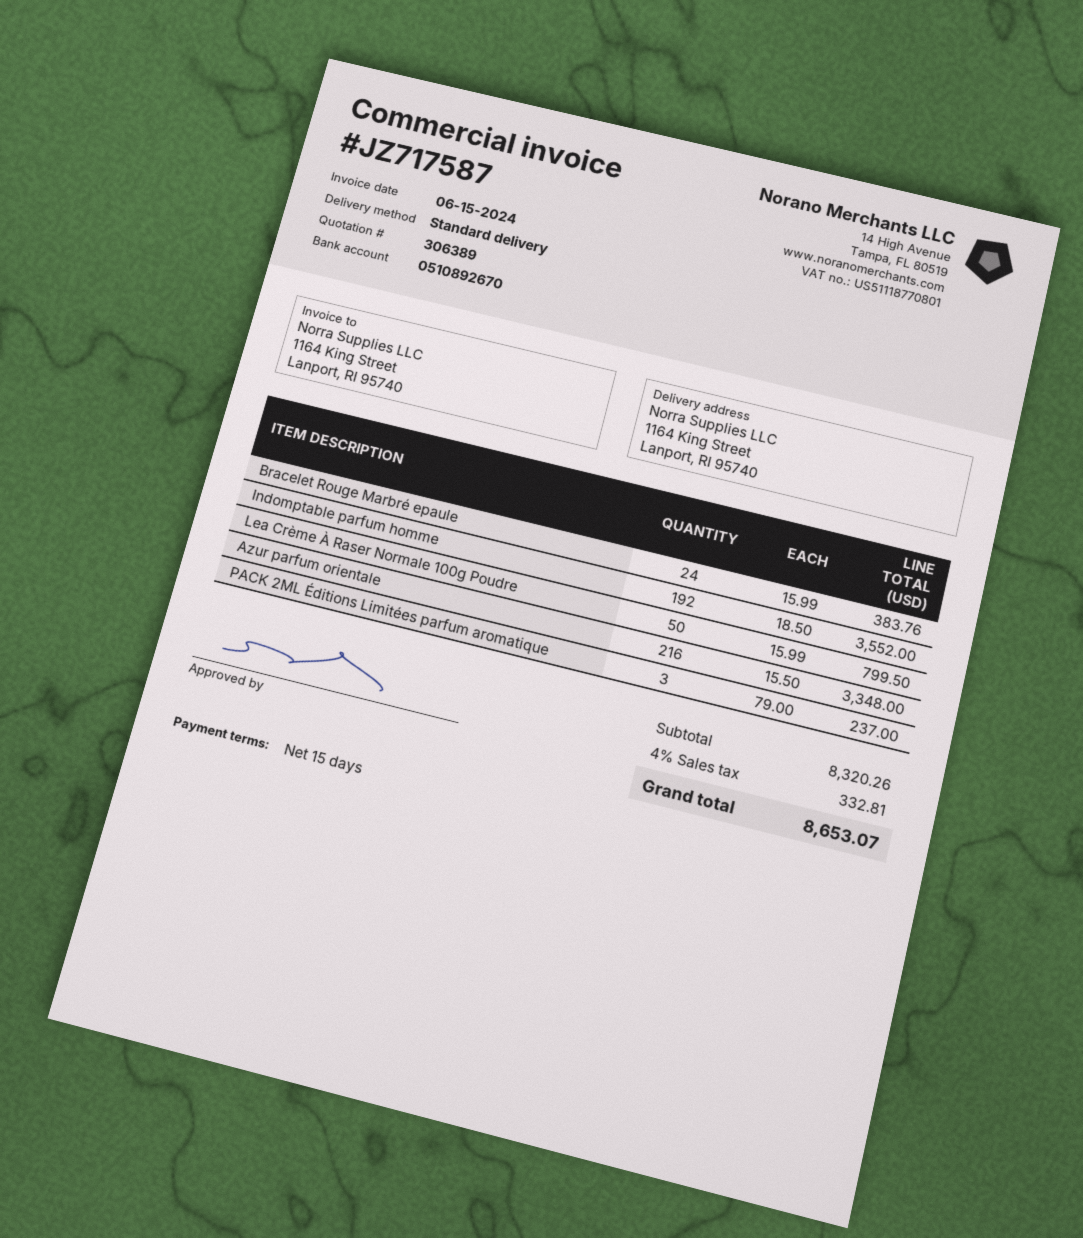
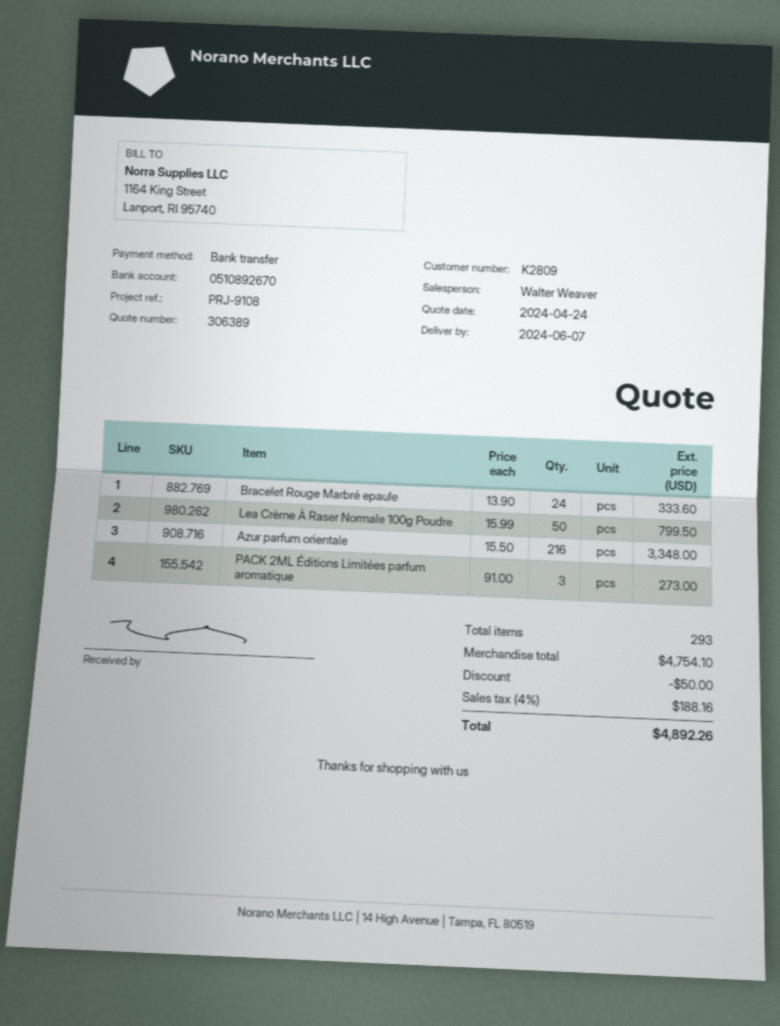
Bracelet Rouge Marbré epaule: 24 x 15.99 = 383.76 -> 24 x 13.90 = 333.60
Indomptable parfum homme: 192 x 18.50 = 3552.00 -> none
PACK 2ML Éditions Limitées parfum aromatique: 3 x 79.00 = 237.00 -> 3 x 91.00 = 273.00
subtotal: 8320.26 -> 4754.10
discount: none -> 50.00
tax: 4% = 332.81 -> 4% = 188.16
total: 8653.07 -> 4892.26

